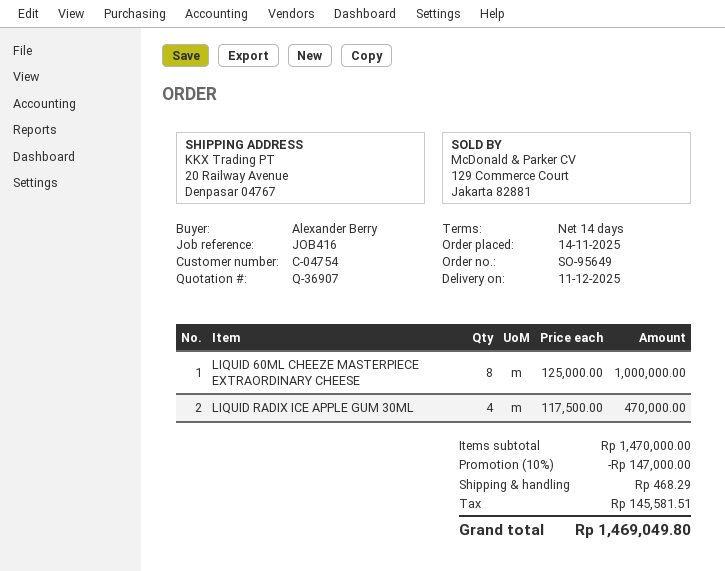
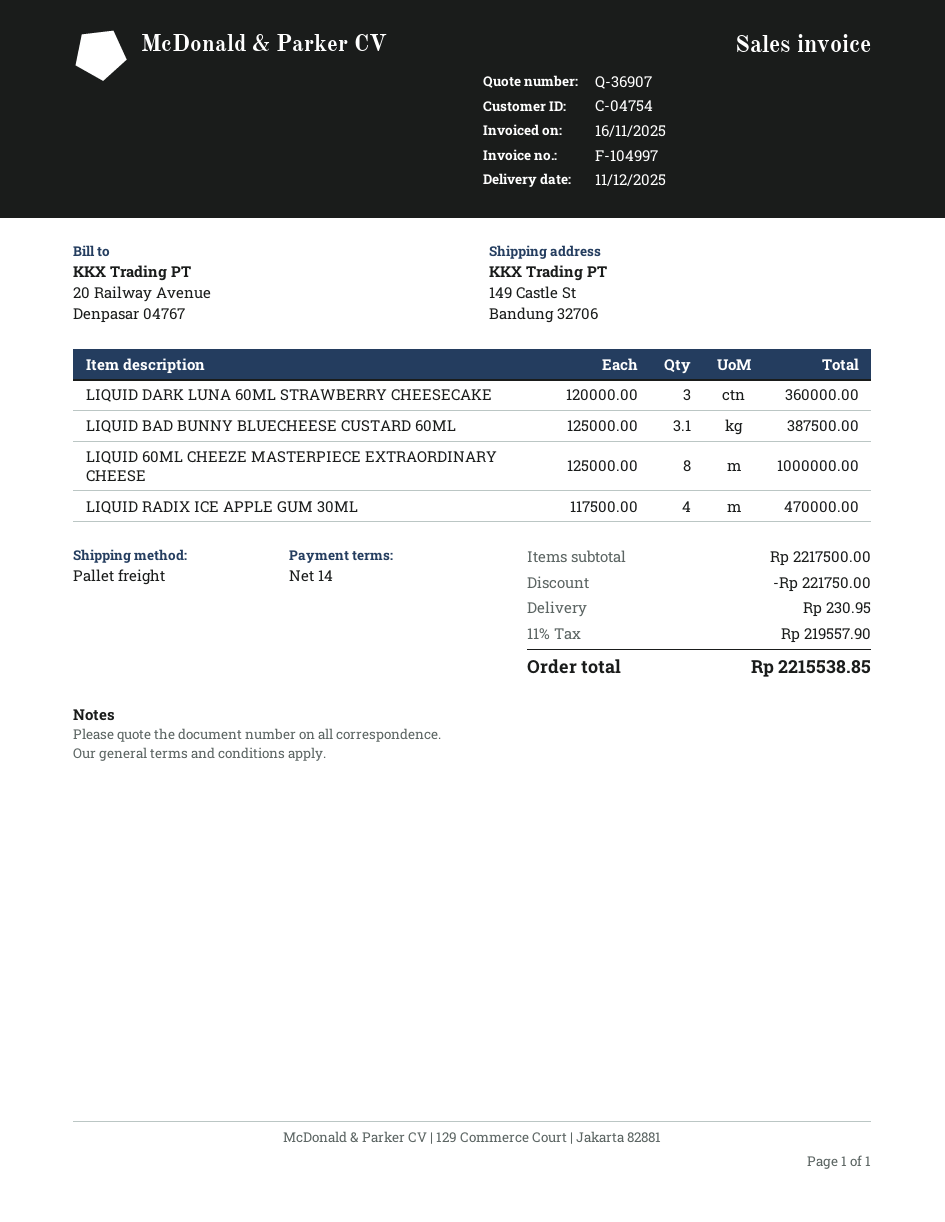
ship to: 20 Railway Avenue, Denpasar 04767 -> 149 Castle St, Bandung 32706
LIQUID DARK LUNA 60ML STRAWBERRY CHEESECAKE: none -> 3 x 120000.00 = 360000.00
LIQUID BAD BUNNY BLUECHEESE CUSTARD 60ML: none -> 3.1 x 125000.00 = 387500.00
subtotal: 1470000.00 -> 2217500.00
discount: 147000.00 -> 221750.00
shipping: 468.29 -> 230.95
tax: 145581.51 -> 219557.90
total: 1469049.80 -> 2215538.85

